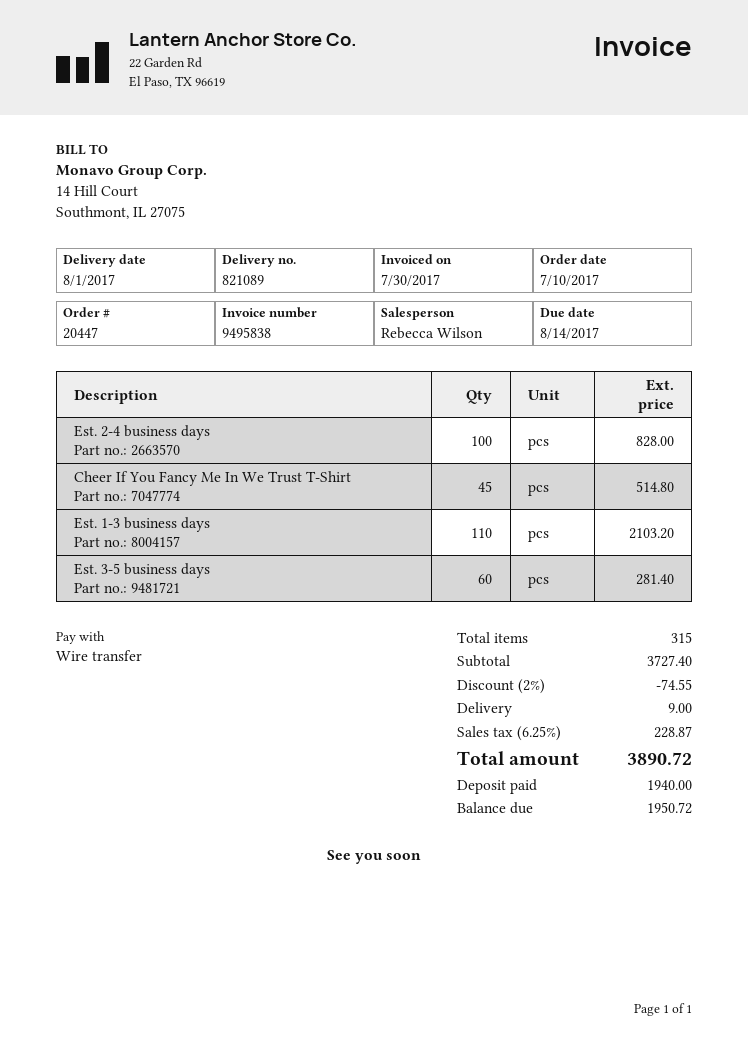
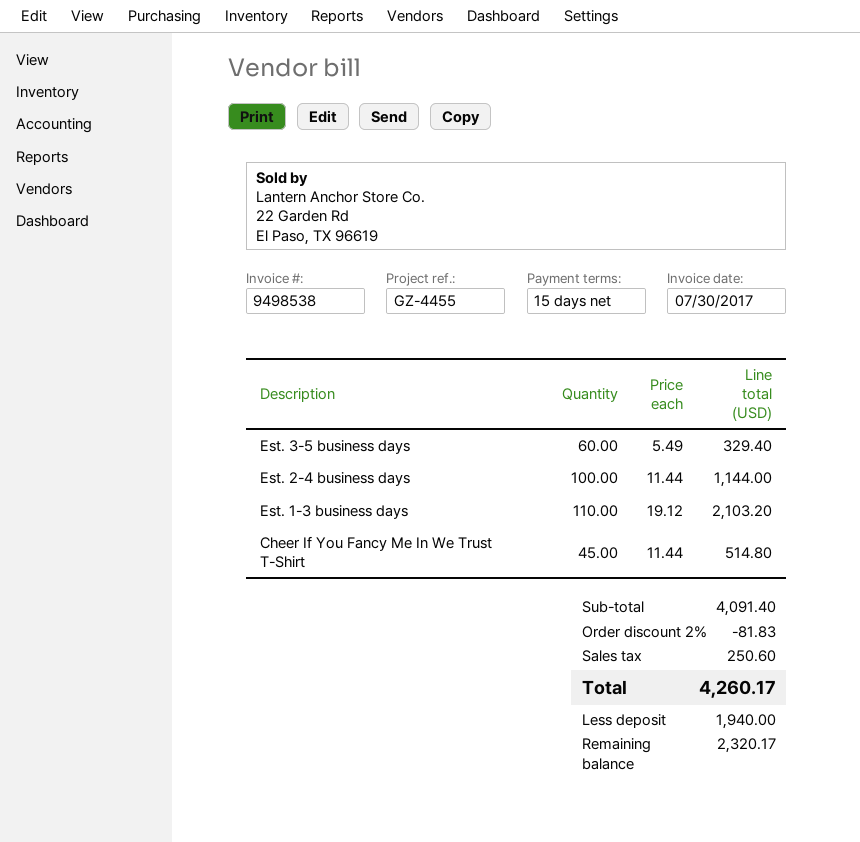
invoice number: 9495838 -> 9498538
Est. 2-4 business days: 100 for 828.00 -> 100 for 1144.00
Est. 3-5 business days: 60 for 281.40 -> 60 for 329.40
subtotal: 3727.40 -> 4091.40
discount: 2% = 74.55 -> 2% = 81.83
shipping: 9.00 -> none
tax: 228.87 -> 250.60
total: 3890.72 -> 4260.17
balance: 1950.72 -> 2320.17

